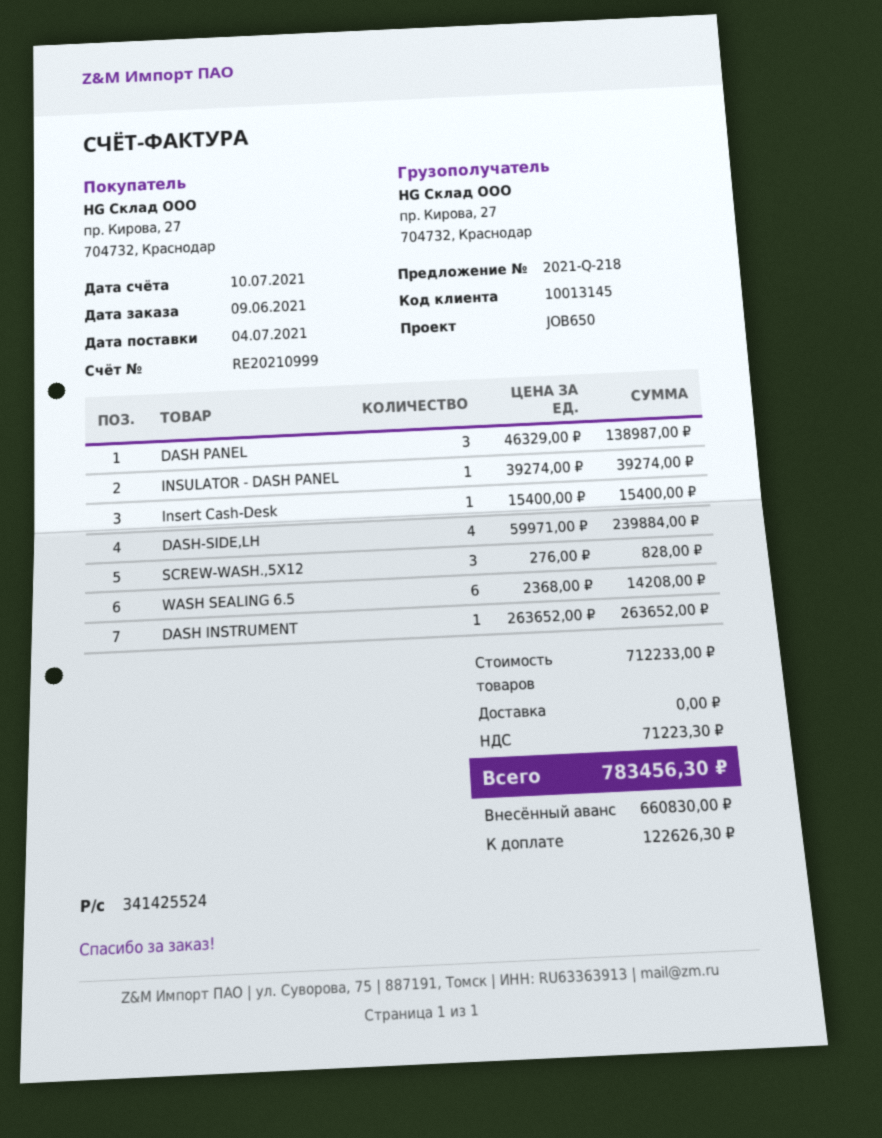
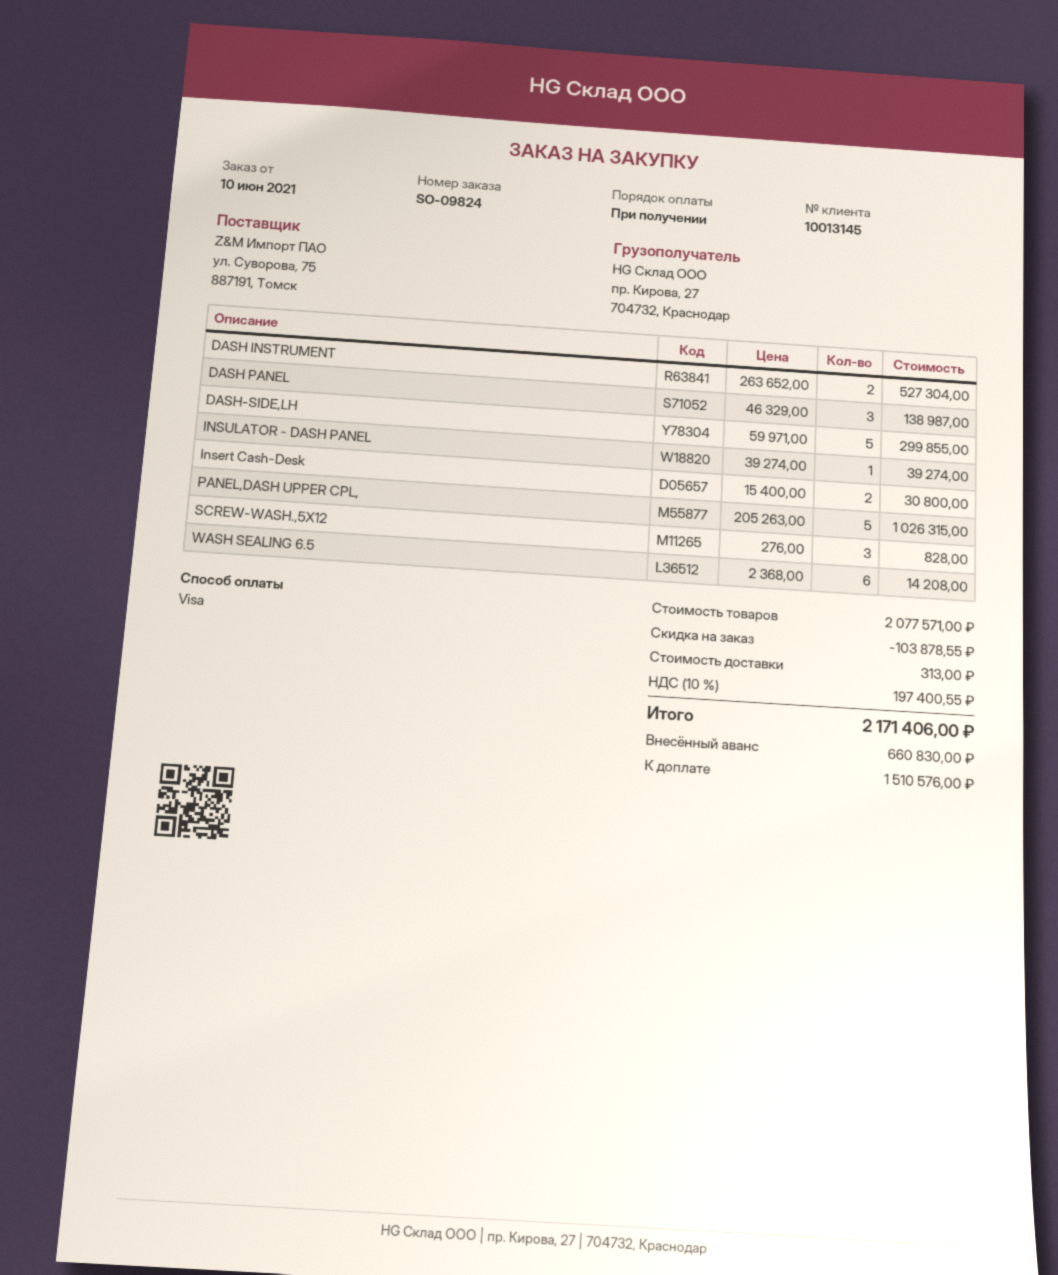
order date: 2021-06-09 -> 2021-06-10
Insert Cash-Desk: 1 x 15400.00 = 15400.00 -> 2 x 15400.00 = 30800.00
DASH-SIDE,LH: 4 x 59971.00 = 239884.00 -> 5 x 59971.00 = 299855.00
DASH INSTRUMENT: 1 x 263652.00 = 263652.00 -> 2 x 263652.00 = 527304.00
PANEL,DASH UPPER CPL,: none -> 5 x 205263.00 = 1026315.00
subtotal: 712233.00 -> 2077571.00
discount: none -> 103878.55
shipping: 0.00 -> 313.00
tax: 71223.30 -> 197400.55
total: 783456.30 -> 2171406.00
balance: 122626.30 -> 1510576.00

